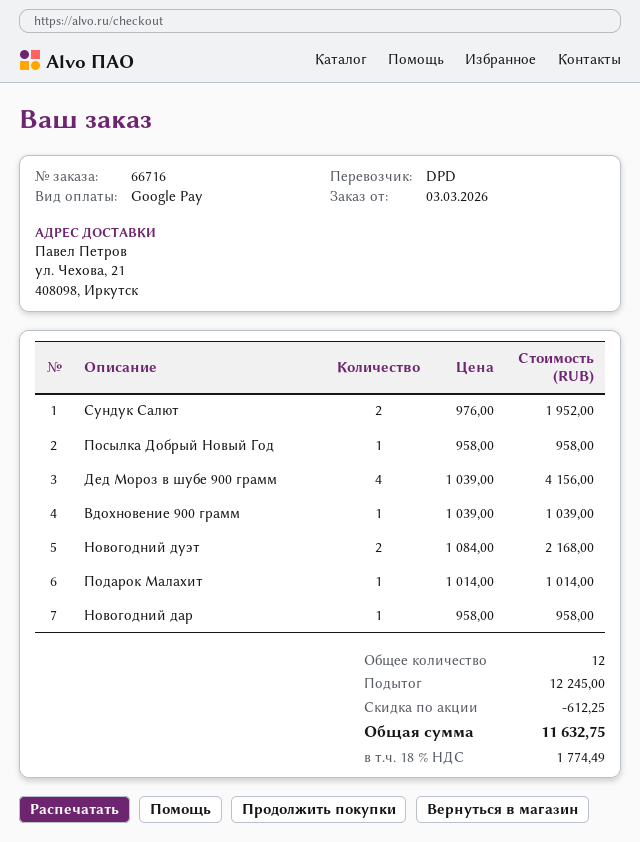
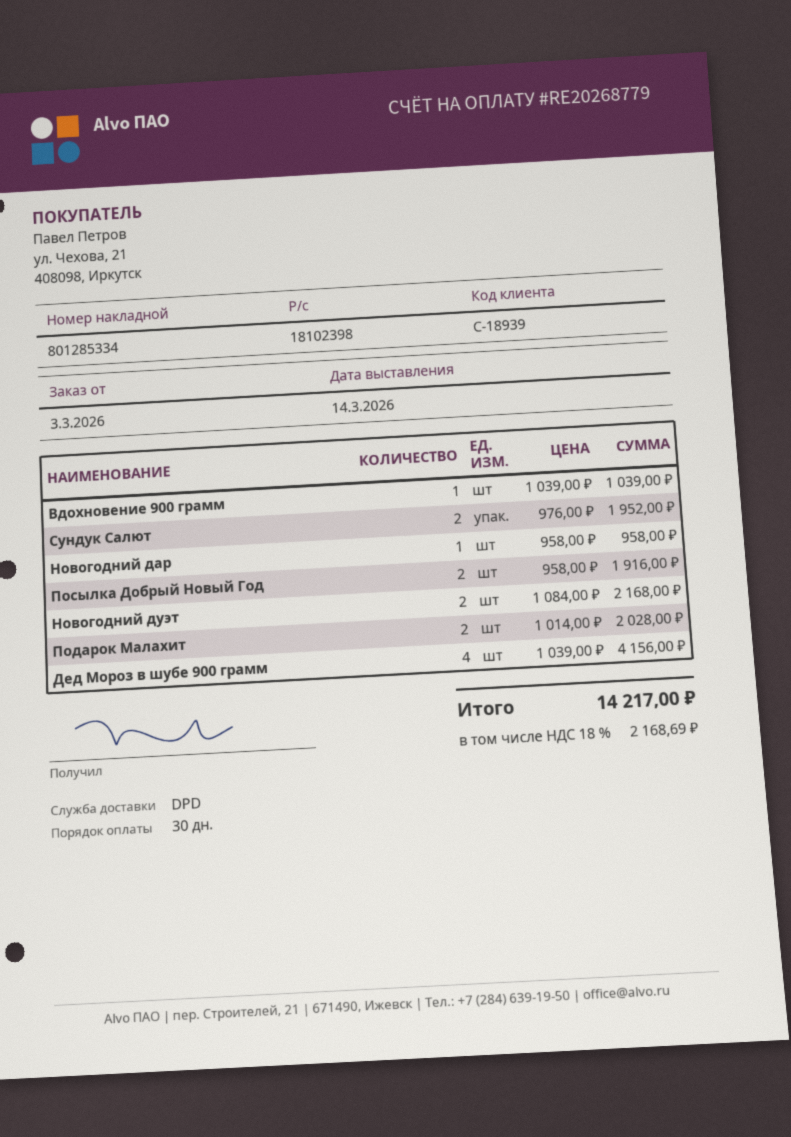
Посылка Добрый Новый Год: 1 x 958.00 = 958.00 -> 2 x 958.00 = 1916.00
Подарок Малахит: 1 x 1014.00 = 1014.00 -> 2 x 1014.00 = 2028.00
discount: 612.25 -> none
tax: 18% = 1774.49 -> 18% = 2168.69
total: 11632.75 -> 14217.00

